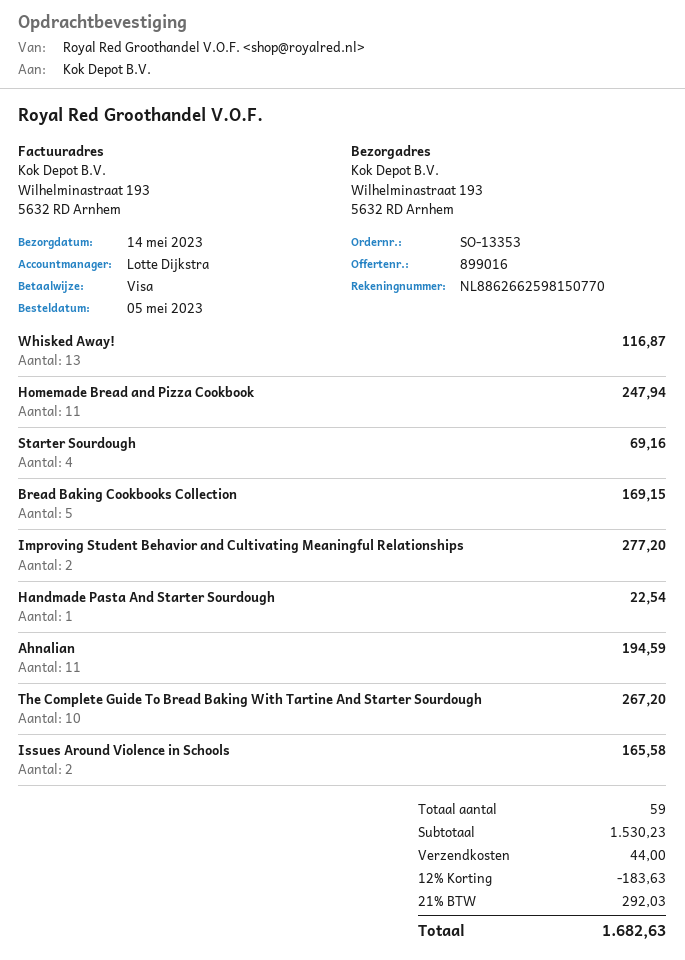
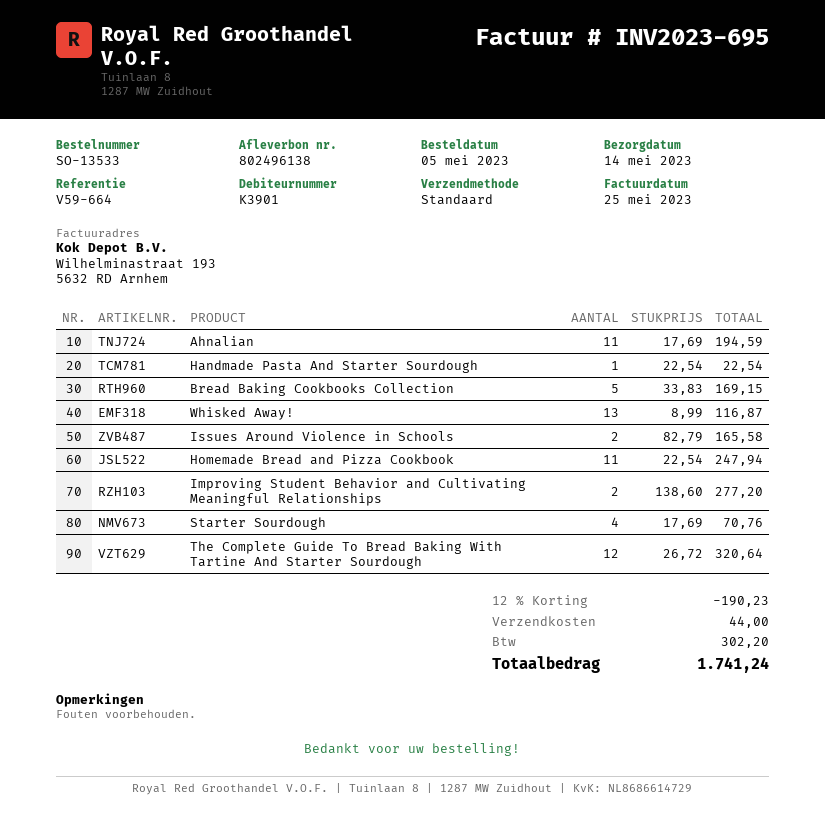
order number: SO-13353 -> SO-13533
Starter Sourdough: 4 for 69.16 -> 4 for 70.76
The Complete Guide To Bread Baking With Tartine And Starter Sourdough: 10 for 267.20 -> 12 for 320.64
discount: 12% = 183.63 -> 12% = 190.23
tax: 292.03 -> 302.20
total: 1682.63 -> 1741.24

